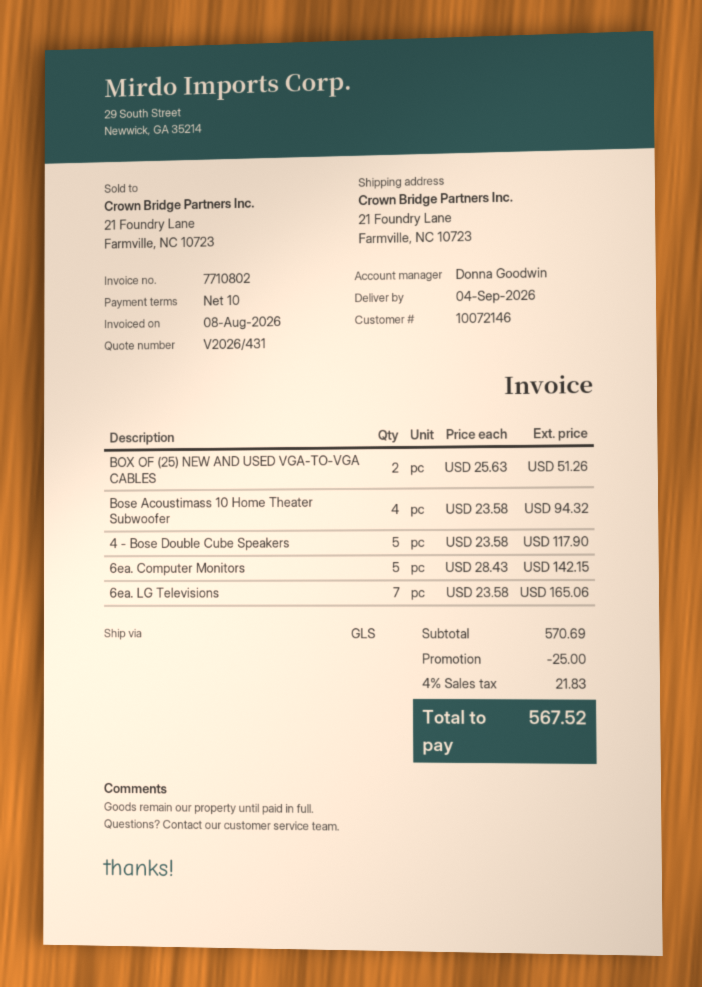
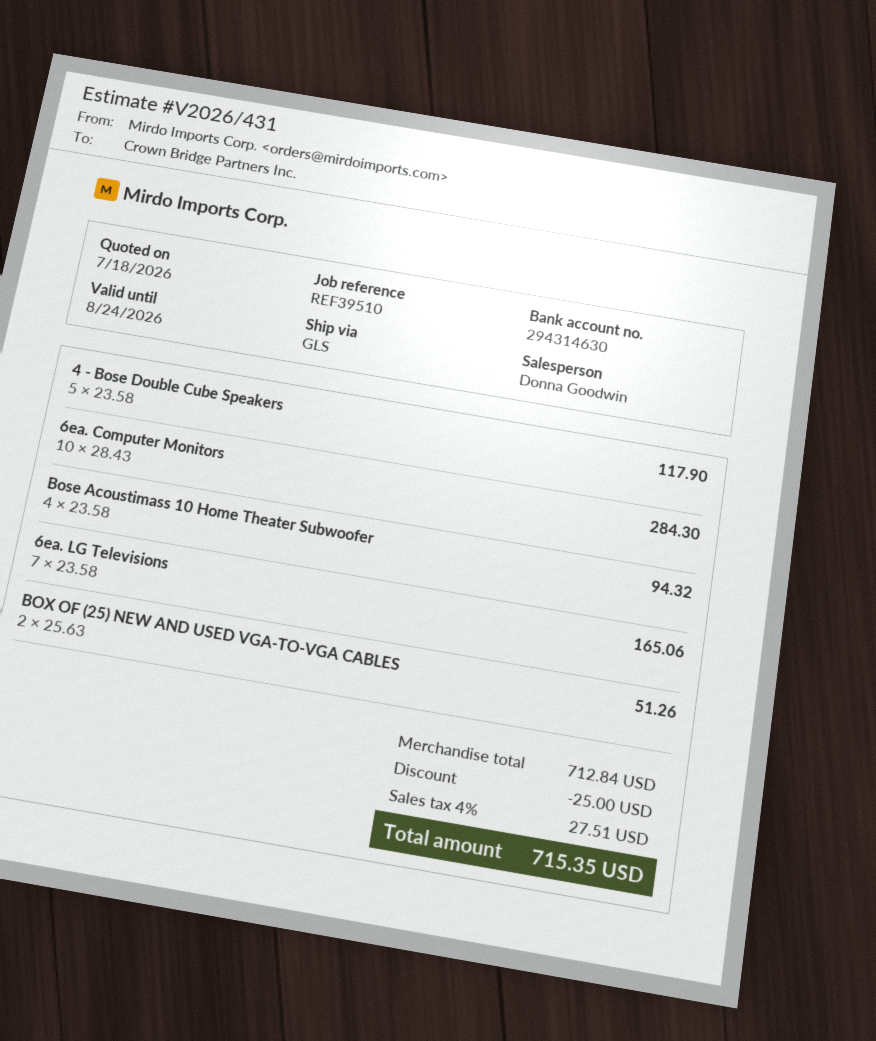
6ea. Computer Monitors: 5 x 28.43 = 142.15 -> 10 x 28.43 = 284.30
subtotal: 570.69 -> 712.84
tax: 4% = 21.83 -> 4% = 27.51
total: 567.52 -> 715.35

